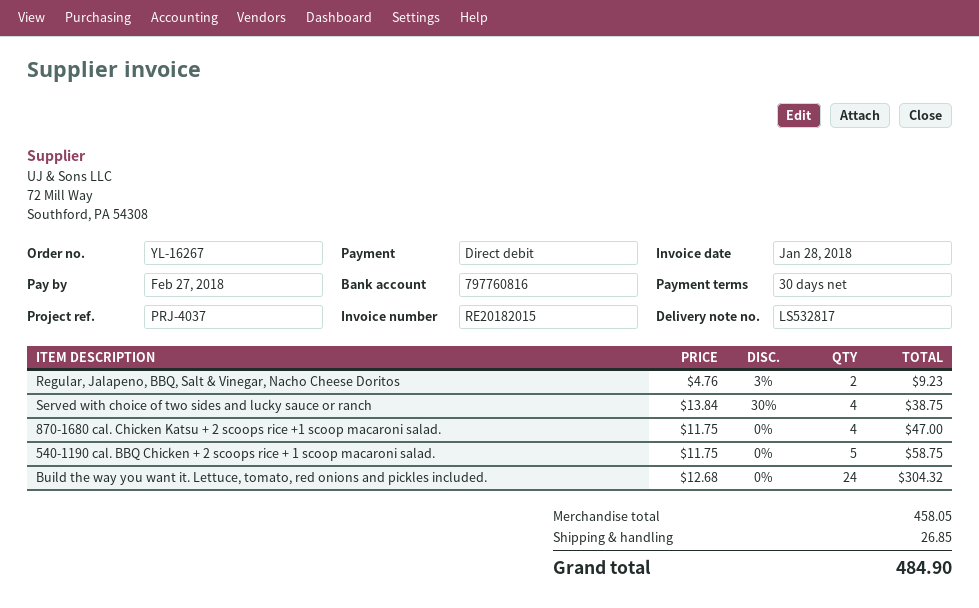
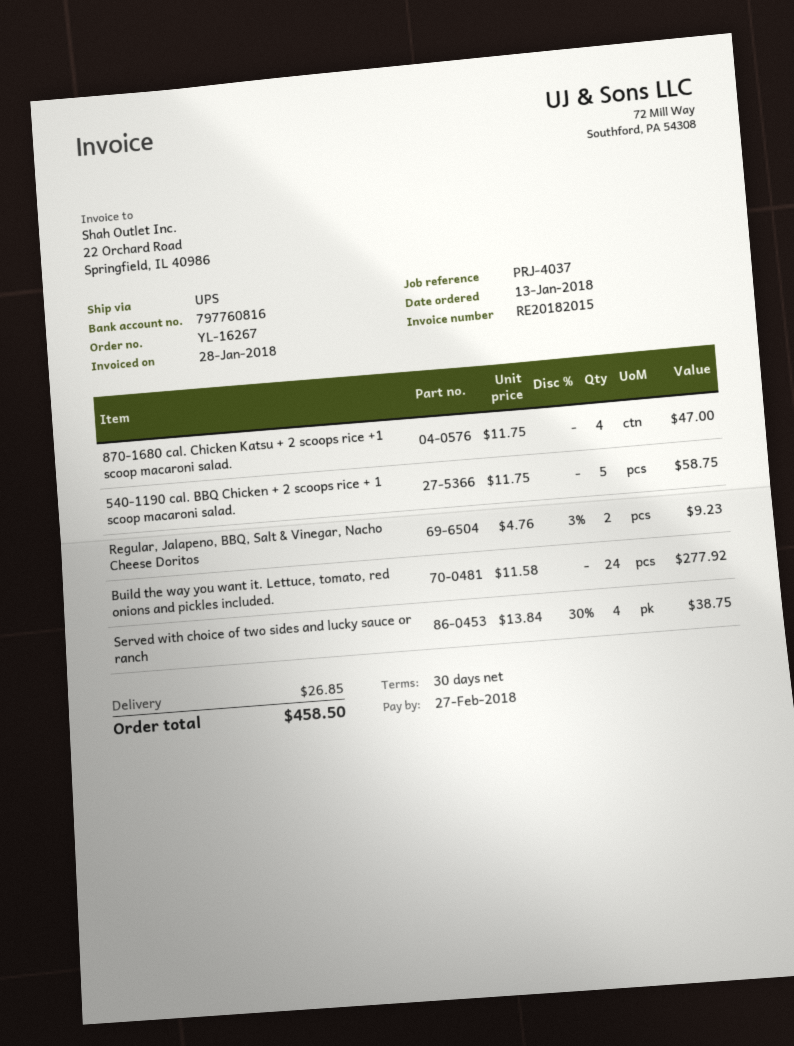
Build the way you want it. Lettuce, tomato, red onions and pickles included.: 24 x 12.68 = 304.32 -> 24 x 11.58 = 277.92
total: 484.90 -> 458.50

